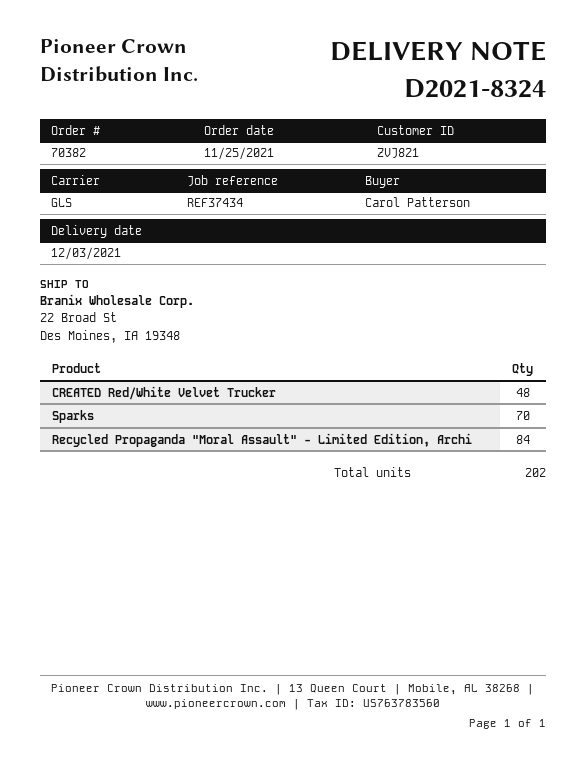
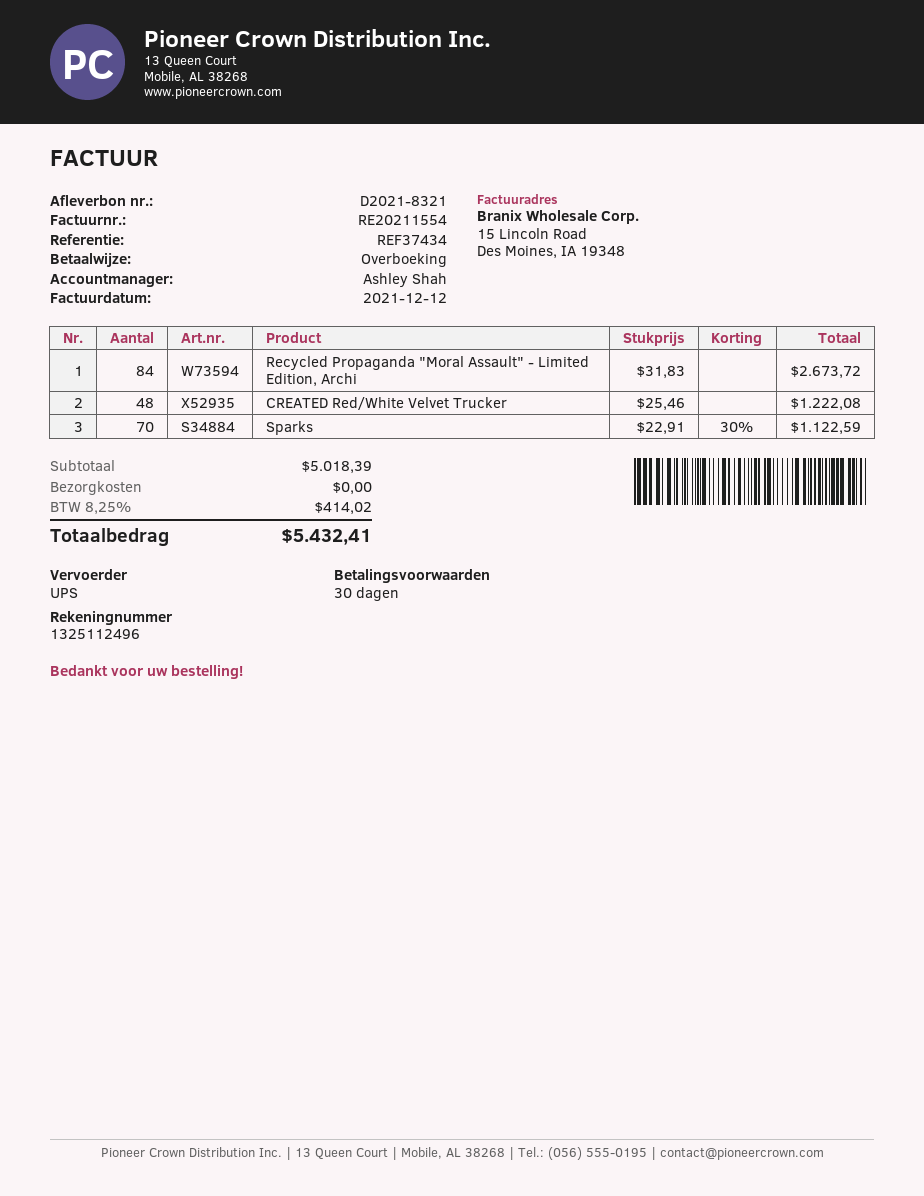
delivery note number: D2021-8324 -> D2021-8321
shipping method: GLS -> UPS

